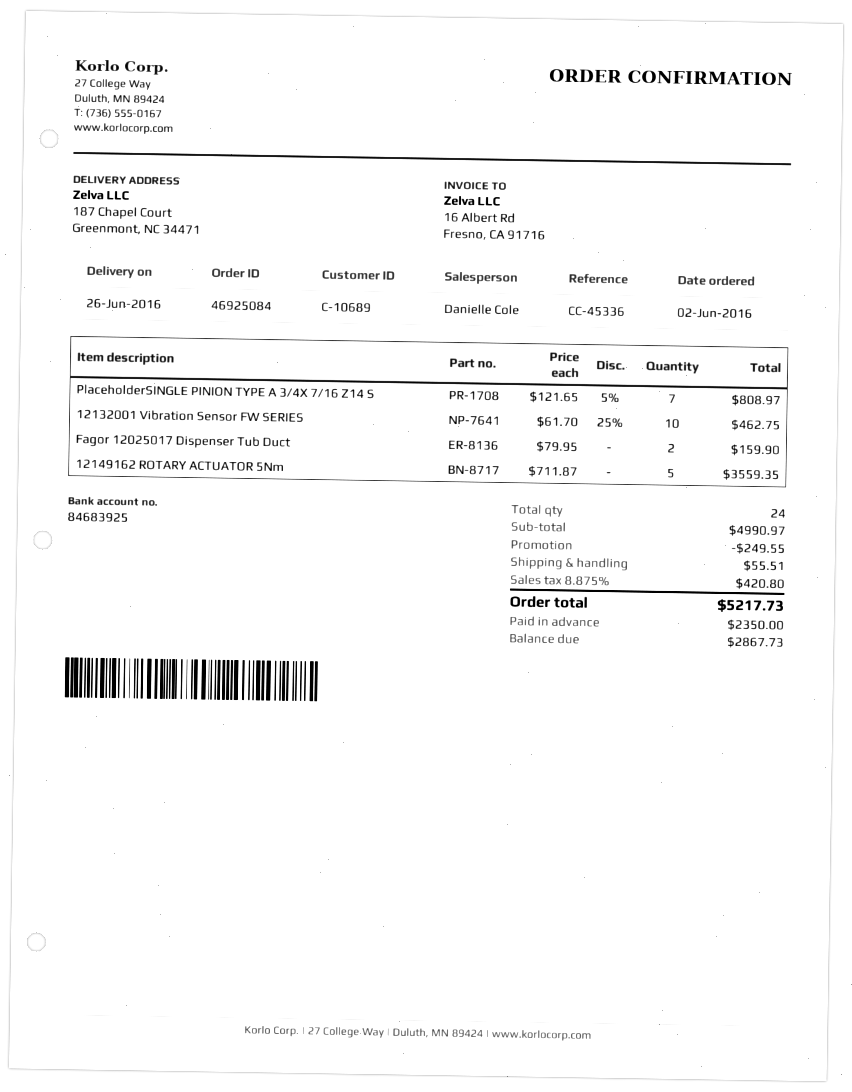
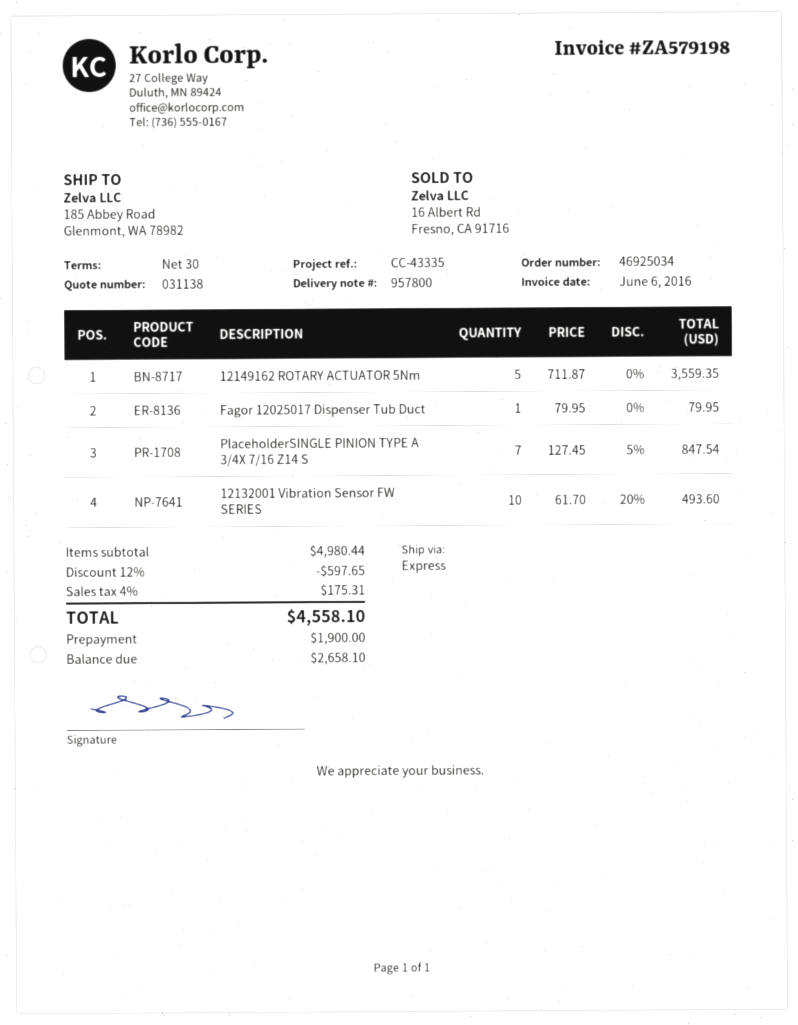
order number: 46925084 -> 46925034
reference: CC-45336 -> CC-43335
ship to: 187 Chapel Court, Greenmont, NC 34471 -> 185 Abbey Road, Glenmont, WA 78982
PlaceholderSINGLE PINION TYPE A 3/4X 7/16 Z14 S: 7 x 121.65 - 5% = 808.97 -> 7 x 127.45 - 5% = 847.54
12132001 Vibration Sensor FW SERIES: 10 x 61.70 - 25% = 462.75 -> 10 x 61.70 - 20% = 493.60
Fagor 12025017 Dispenser Tub Duct: 2 x 79.95 = 159.90 -> 1 x 79.95 = 79.95
subtotal: 4990.97 -> 4980.44
discount: 249.55 -> 597.65
shipping: 55.51 -> none
tax: 8.875% = 420.80 -> 4% = 175.31
total: 5217.73 -> 4558.10
deposit: 2350.00 -> 1900.00
balance: 2867.73 -> 2658.10

